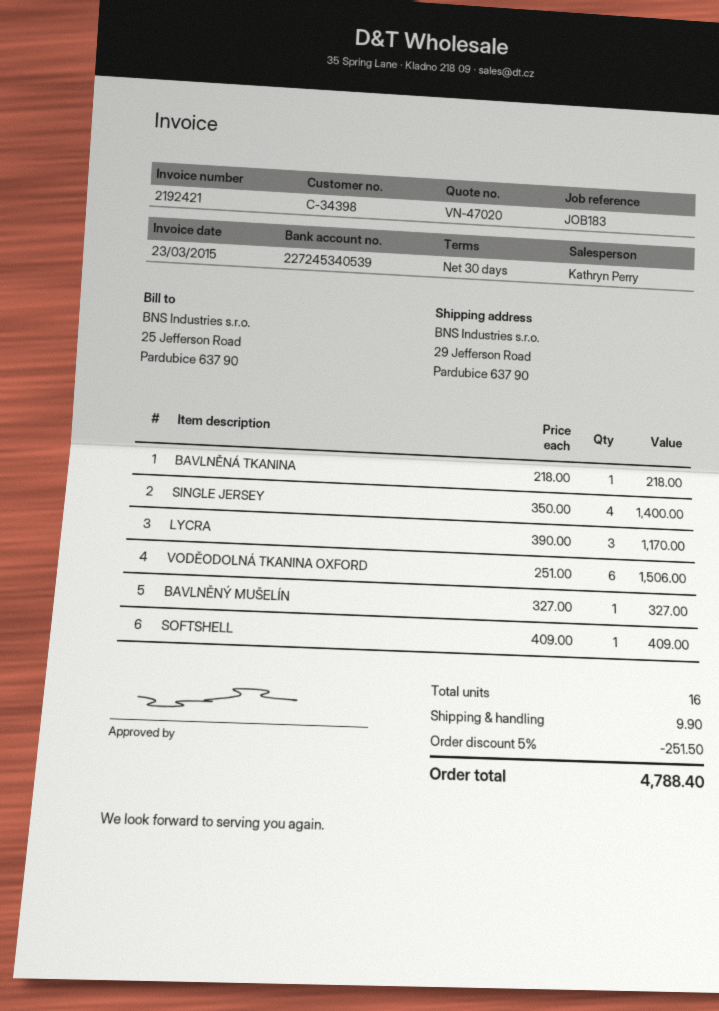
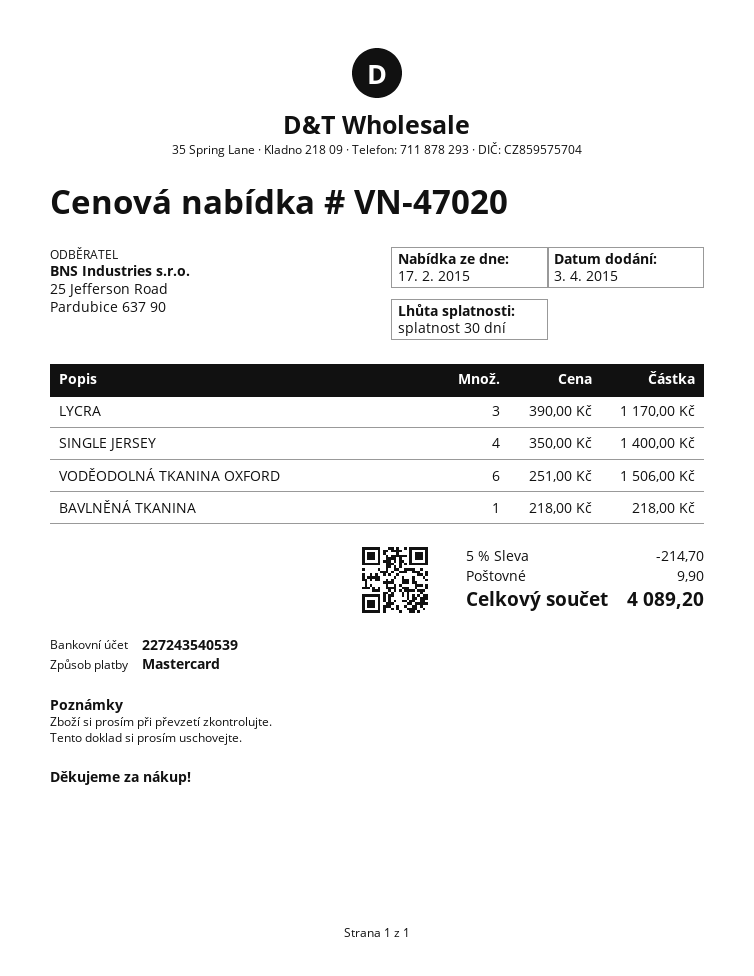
bank account: 227245340539 -> 227243540539
BAVLNĚNÝ MUŠELÍN: 1 x 327.00 = 327.00 -> none
SOFTSHELL: 1 x 409.00 = 409.00 -> none
discount: 5% = 251.50 -> 5% = 214.70
total: 4788.40 -> 4089.20

